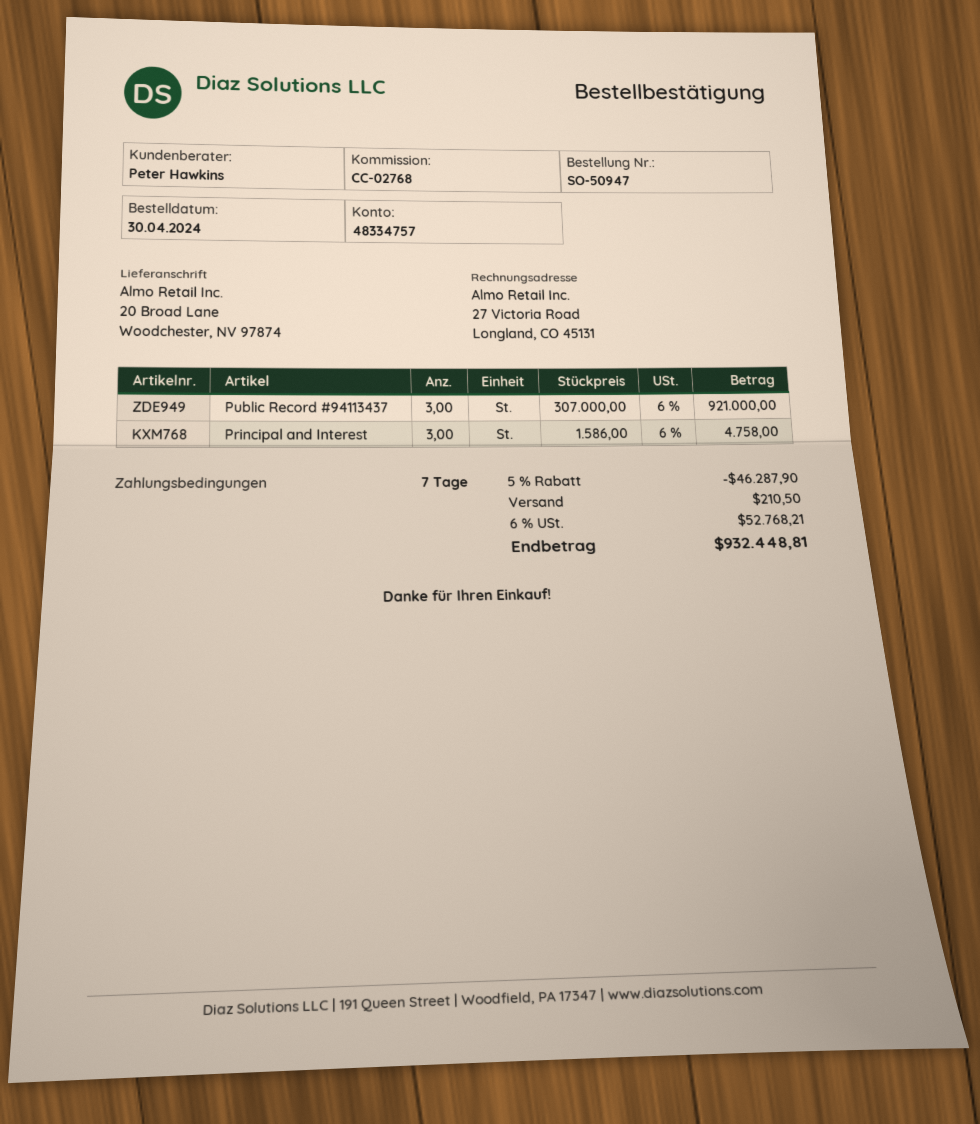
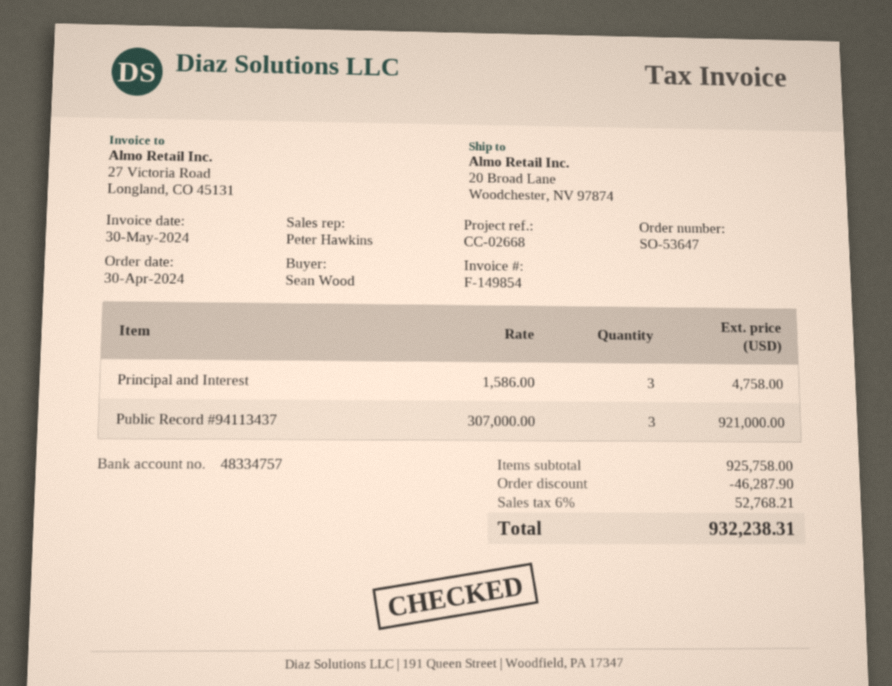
order number: SO-50947 -> SO-53647
reference: CC-02768 -> CC-02668
shipping: 210.50 -> none
total: 932448.81 -> 932238.31

